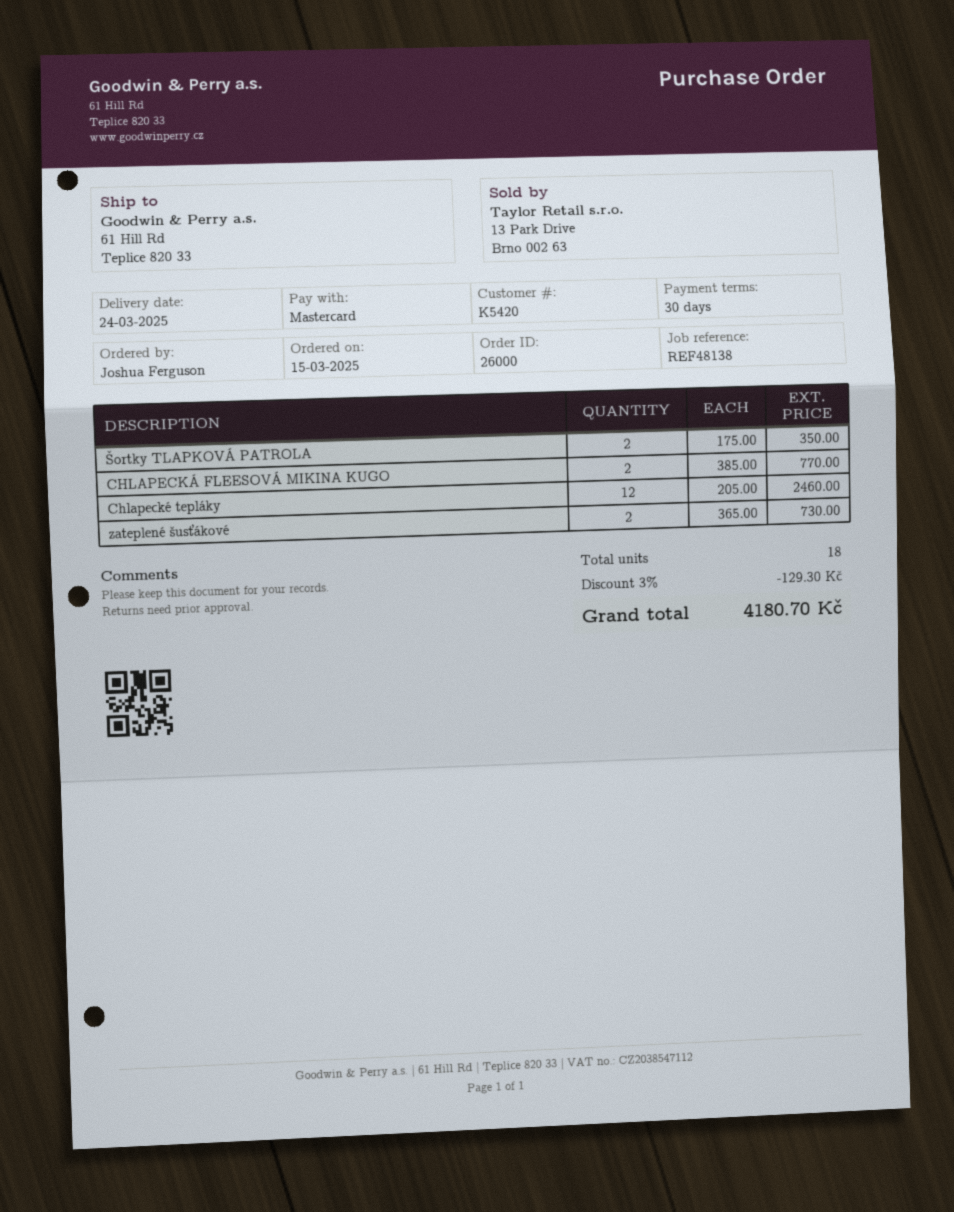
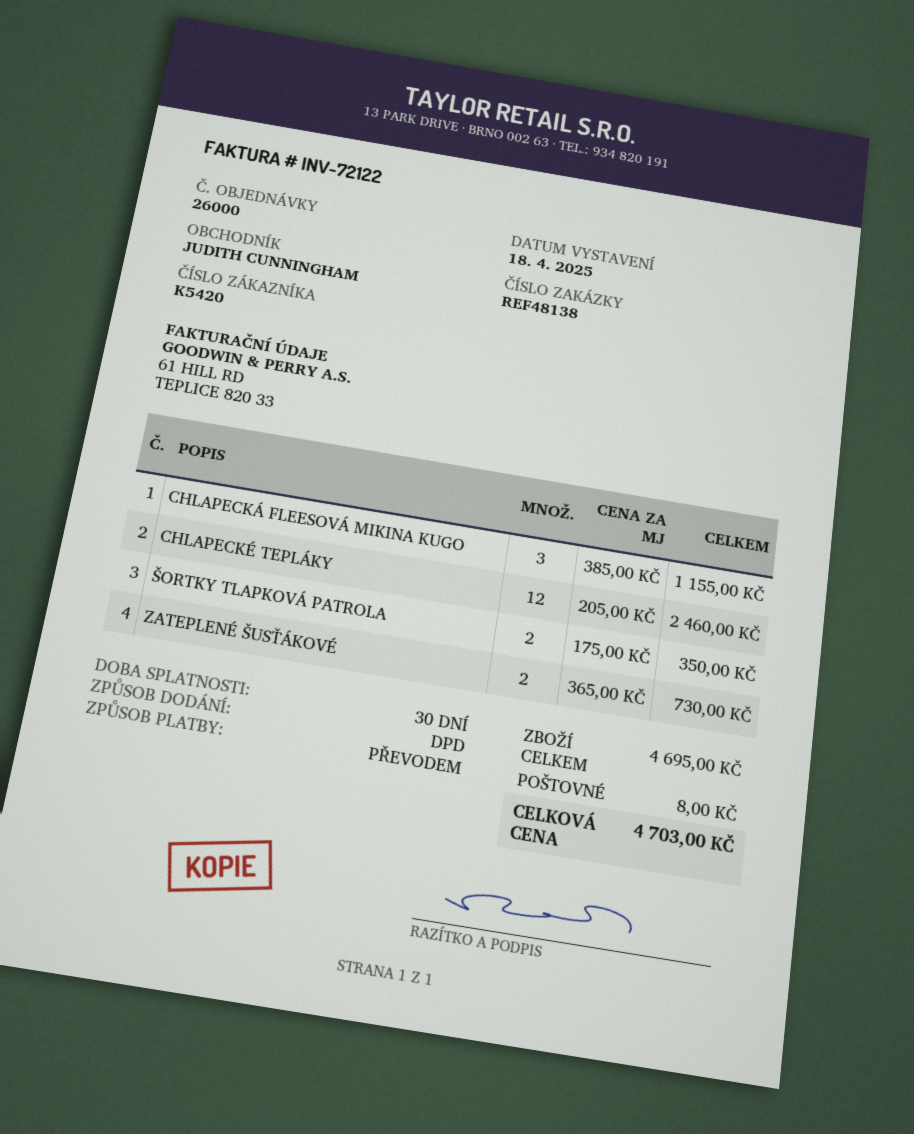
payment method: Mastercard -> bank transfer
CHLAPECKÁ FLEESOVÁ MIKINA KUGO: 2 x 385.00 = 770.00 -> 3 x 385.00 = 1155.00
discount: 3% = 129.30 -> none
shipping: none -> 8.00
total: 4180.70 -> 4703.00

